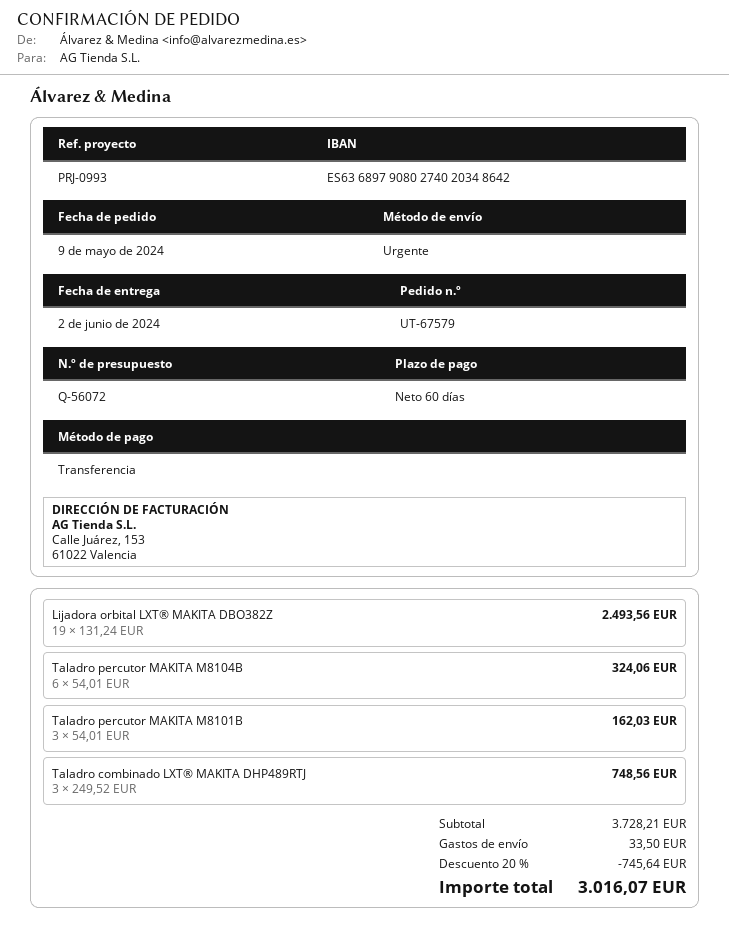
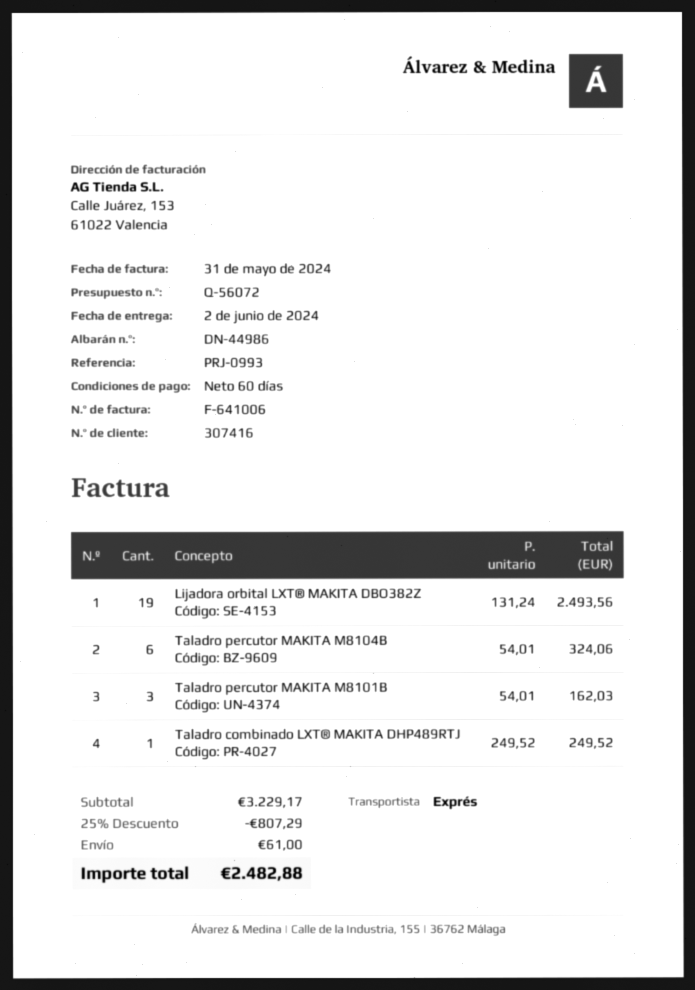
Taladro combinado LXT® MAKITA DHP489RTJ: 3 x 249.52 = 748.56 -> 1 x 249.52 = 249.52
subtotal: 3728.21 -> 3229.17
discount: 20% = 745.64 -> 25% = 807.29
shipping: 33.50 -> 61.00
total: 3016.07 -> 2482.88

